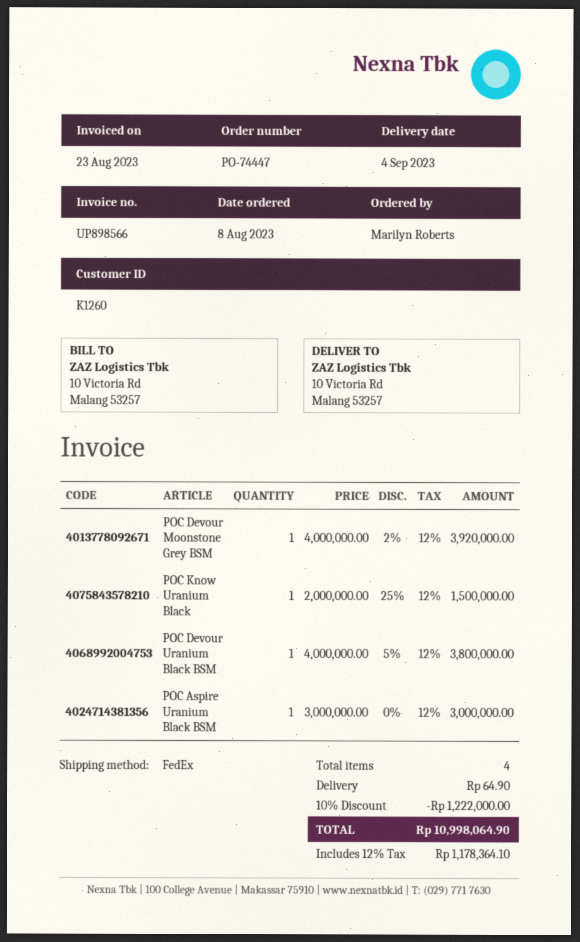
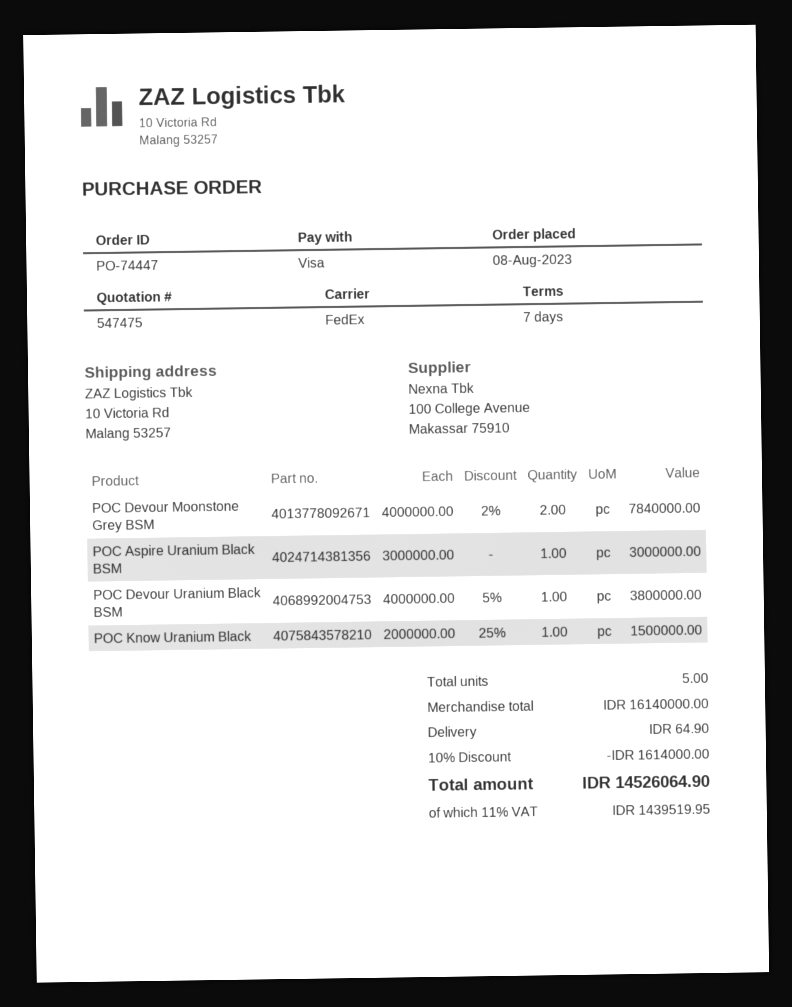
POC Devour Moonstone Grey BSM: 1 x 4000000.00 - 2% = 3920000.00 -> 2 x 4000000.00 - 2% = 7840000.00
total quantity: 4 -> 5
discount: 10% = 1222000.00 -> 10% = 1614000.00
tax: 12% = 1178364.10 -> 11% = 1439519.95
total: 10998064.90 -> 14526064.90

